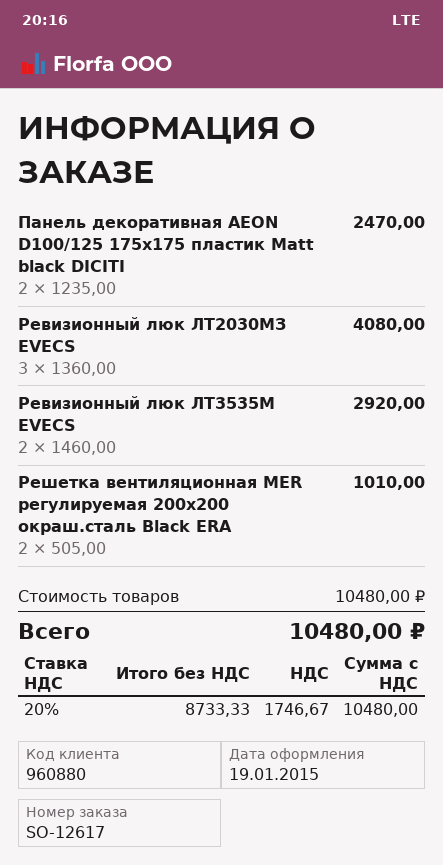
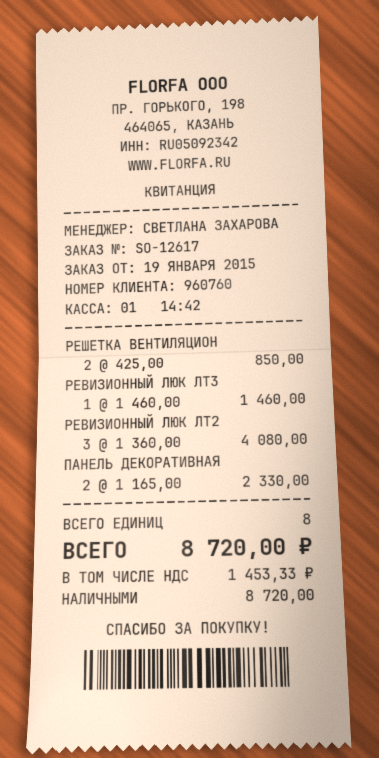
customer number: 960880 -> 960760
Панель декоративная AEON D100/125 175х175 пластик Matt black DICITI: 2 x 1235.00 = 2470.00 -> 2 x 1165.00 = 2330.00
Ревизионный люк ЛТ3535М EVECS: 2 x 1460.00 = 2920.00 -> 1 x 1460.00 = 1460.00
Решетка вентиляционная MER регулируемая 200х200 окраш.сталь Black ERA: 2 x 505.00 = 1010.00 -> 2 x 425.00 = 850.00
tax: 1746.67 -> 1453.33
total: 10480.00 -> 8720.00

